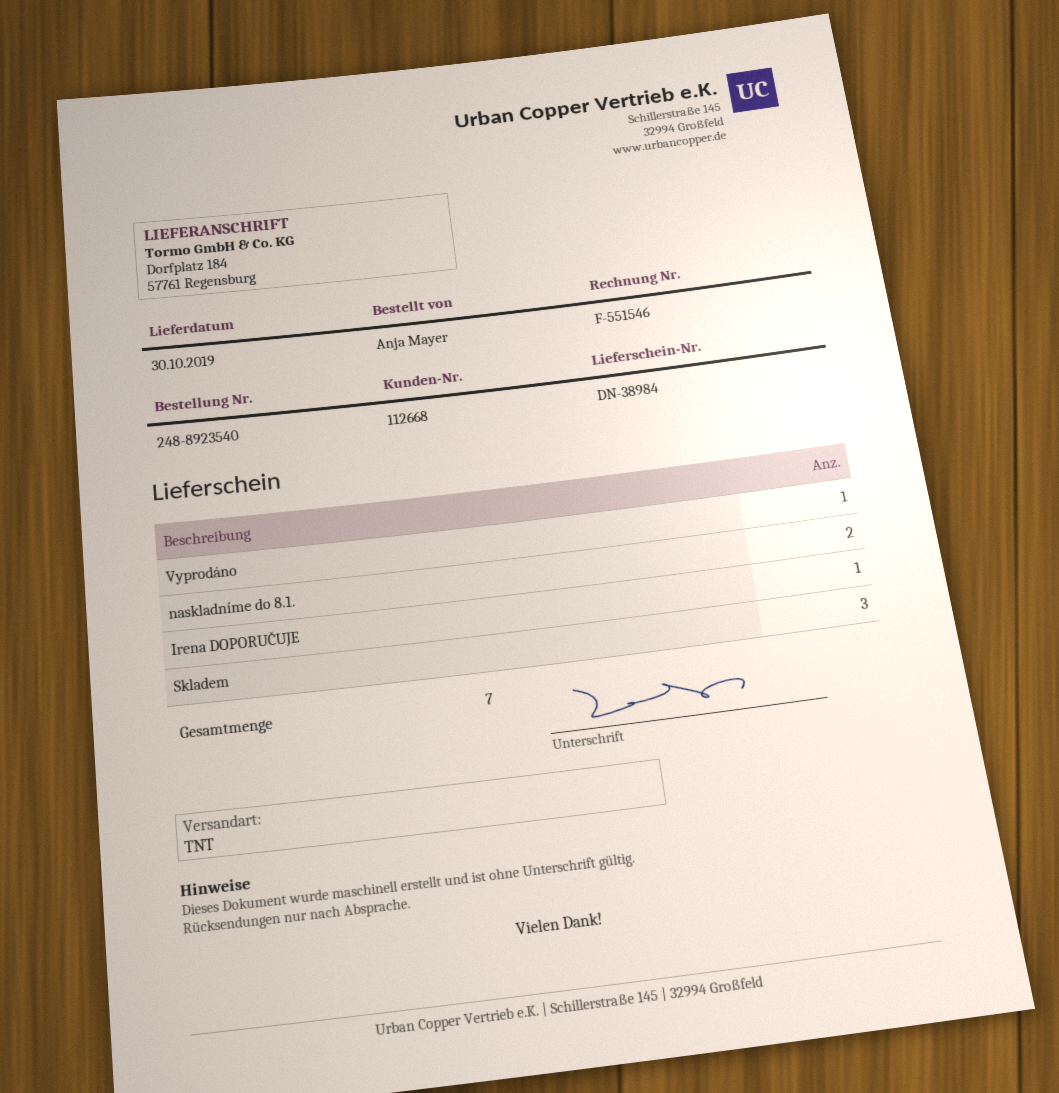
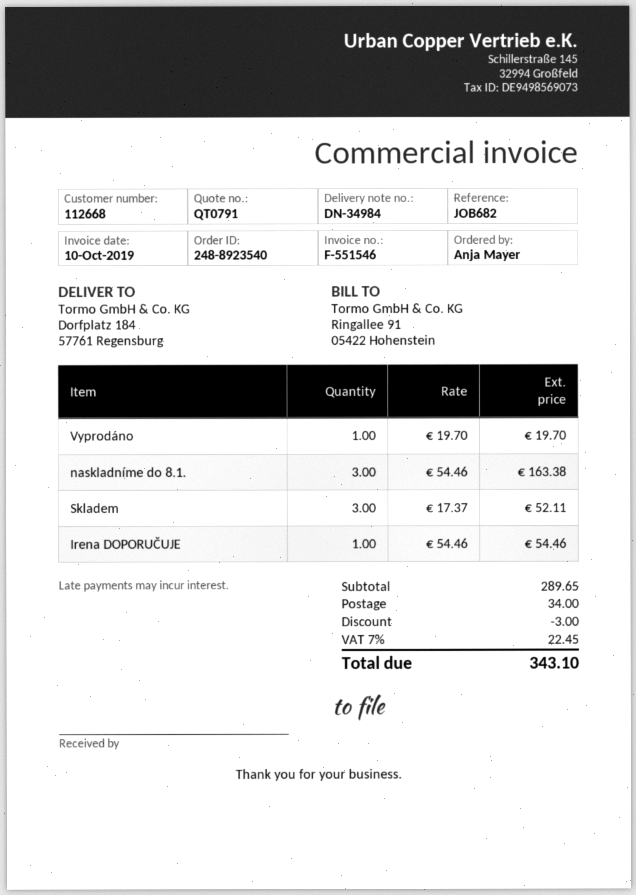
delivery note number: DN-38984 -> DN-34984
naskladníme do 8.1.: 2 -> 3

